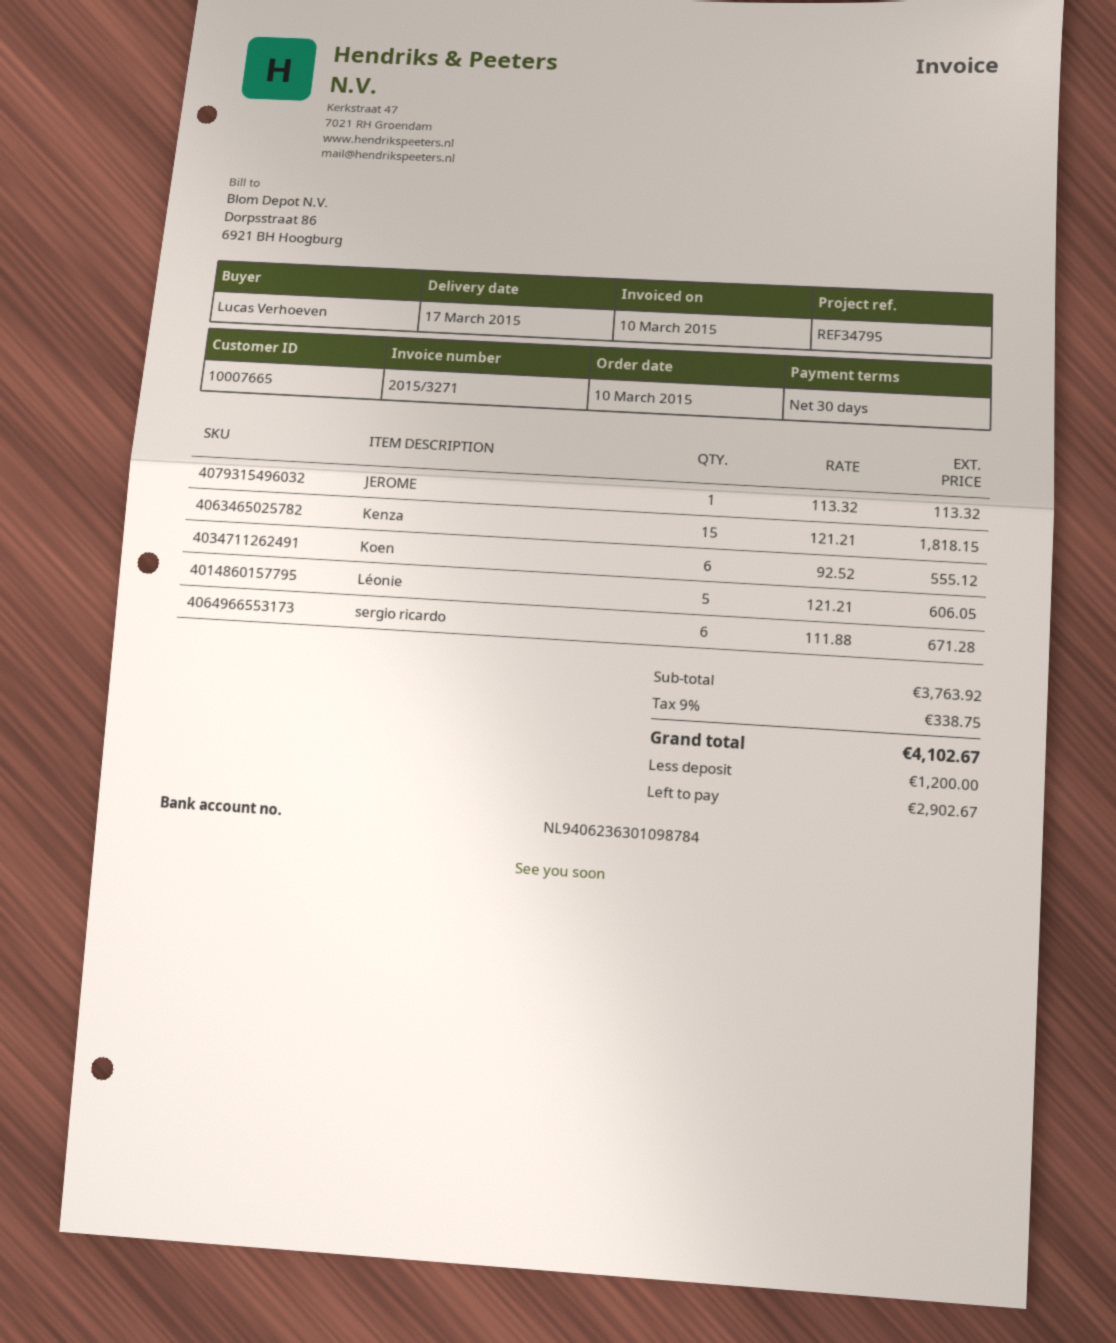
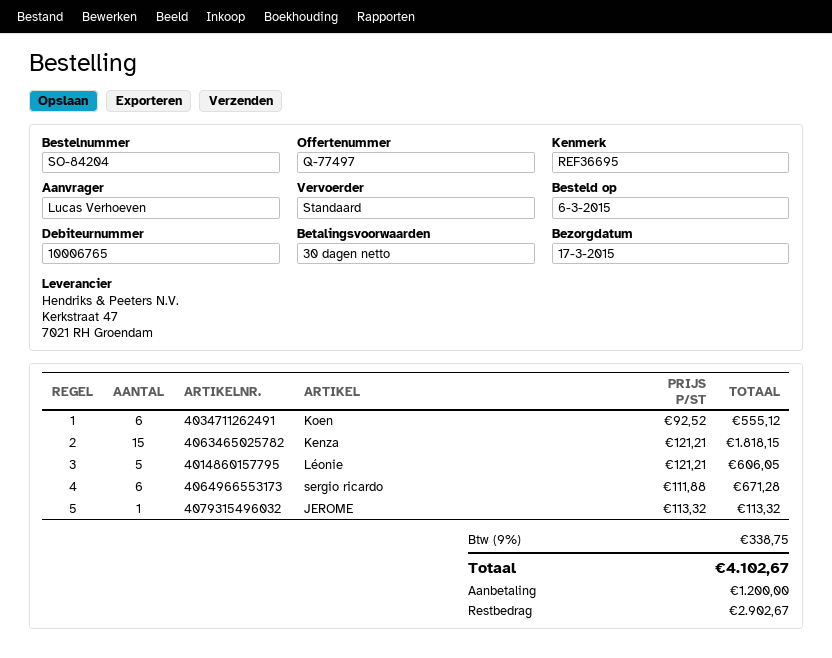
order date: 2015-03-10 -> 2015-03-06
customer number: 10007665 -> 10006765
reference: REF34795 -> REF36695

